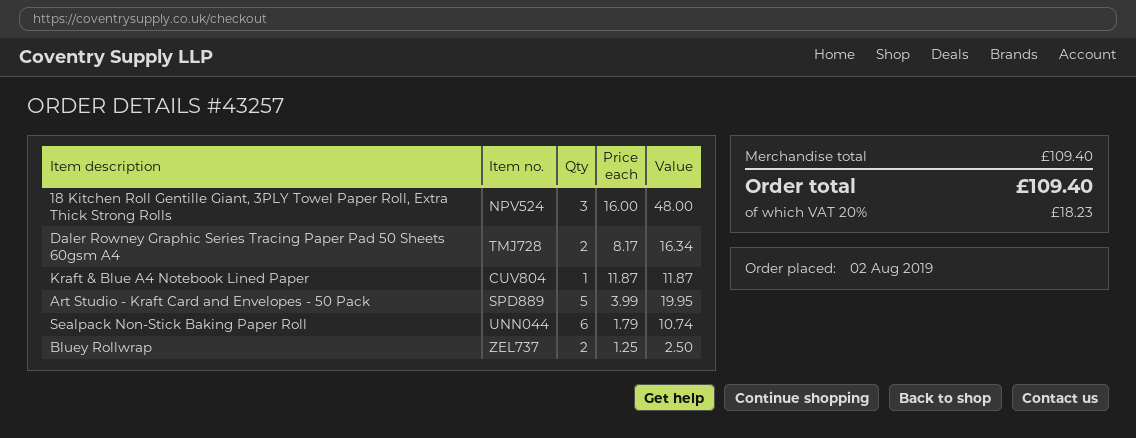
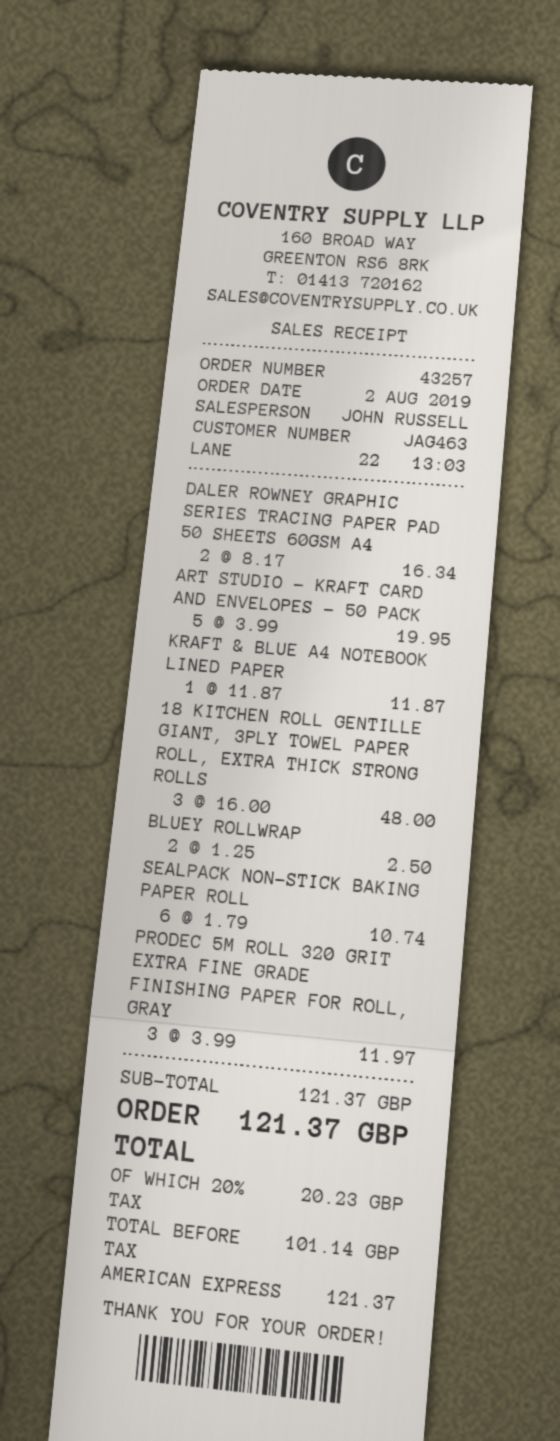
PRODEC 5M ROLL 320 GRIT EXTRA FINE GRADE FINISHING PAPER FOR ROLL, GRAY: none -> 3 x 3.99 = 11.97
subtotal: 109.40 -> 121.37
tax: 20% = 18.23 -> 20% = 20.23
total: 109.40 -> 121.37

